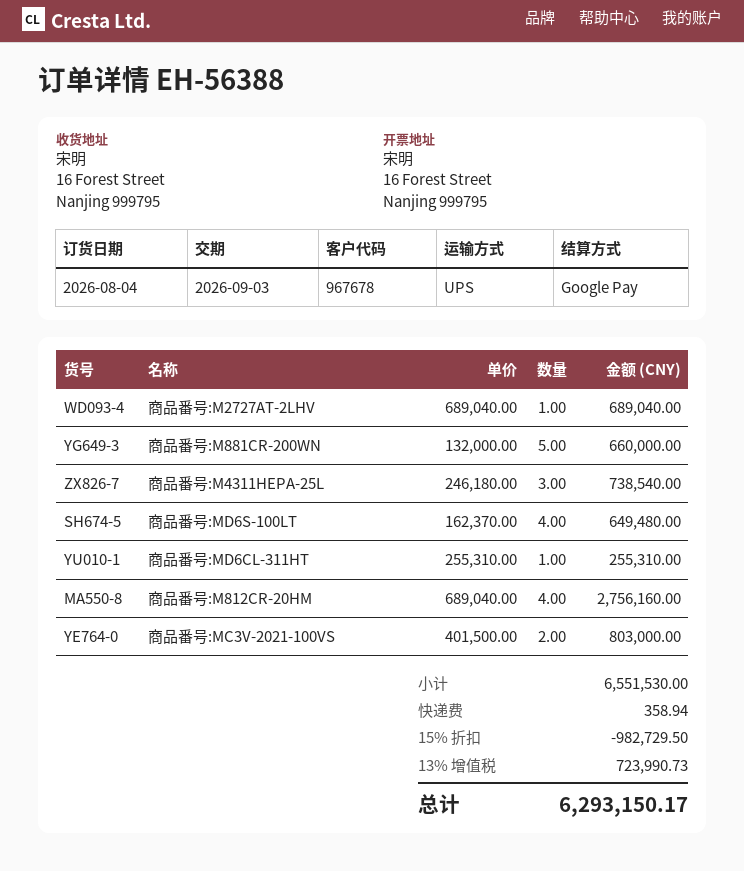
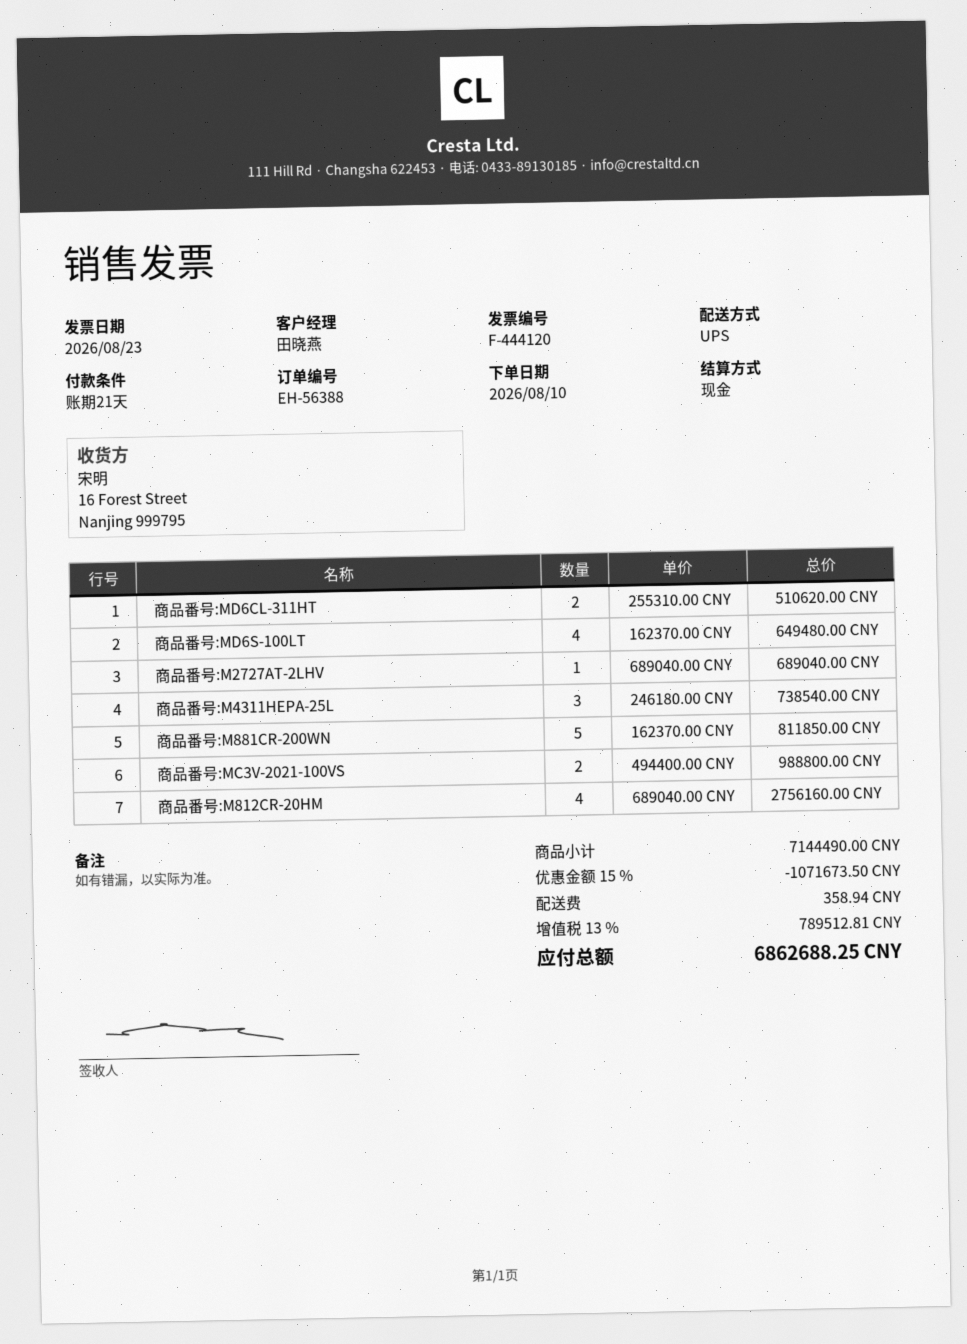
order date: 2026-08-04 -> 2026-08-10
payment method: Google Pay -> cash
商品番号:M881CR-200WN: 5 x 132000.00 = 660000.00 -> 5 x 162370.00 = 811850.00
商品番号:MD6CL-311HT: 1 x 255310.00 = 255310.00 -> 2 x 255310.00 = 510620.00
商品番号:MC3V-2021-100VS: 2 x 401500.00 = 803000.00 -> 2 x 494400.00 = 988800.00
subtotal: 6551530.00 -> 7144490.00
discount: 15% = 982729.50 -> 15% = 1071673.50
tax: 13% = 723990.73 -> 13% = 789512.81
total: 6293150.17 -> 6862688.25

